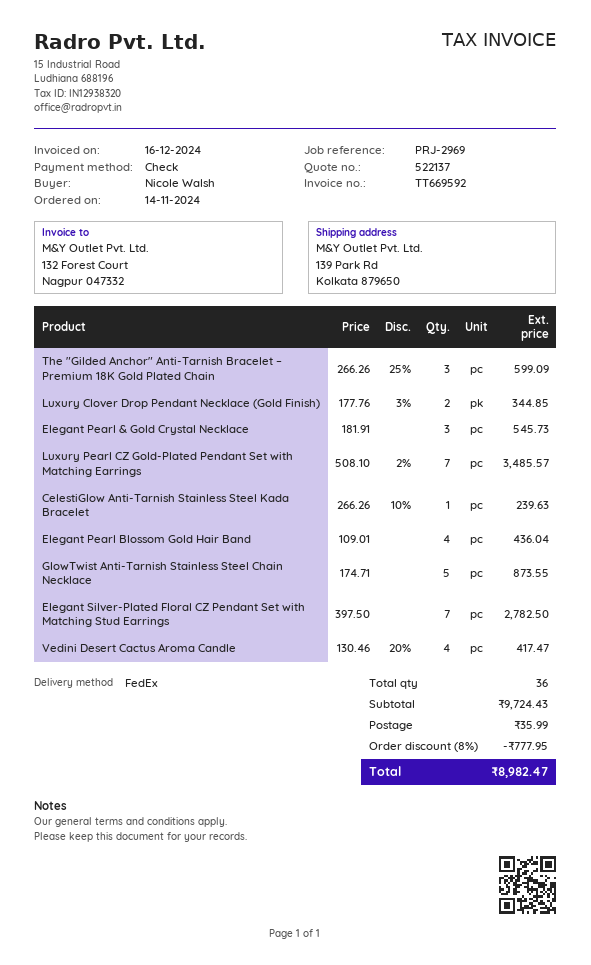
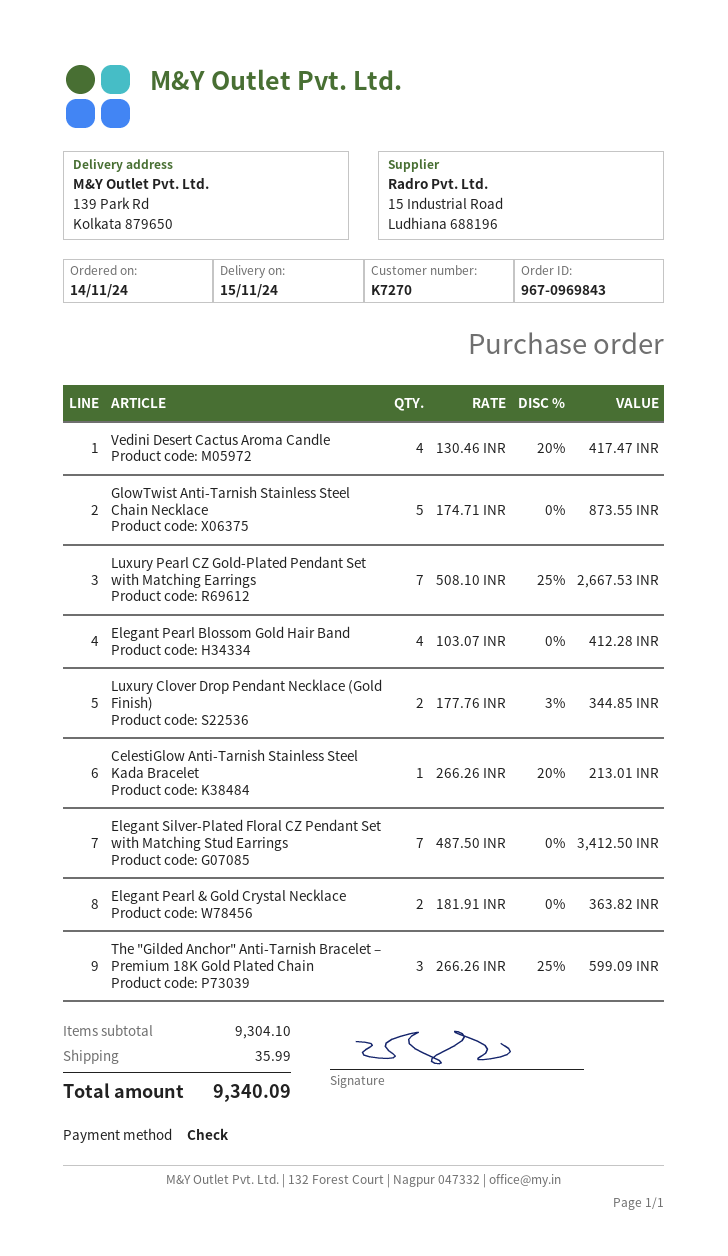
Elegant Pearl & Gold Crystal Necklace: 3 x 181.91 = 545.73 -> 2 x 181.91 = 363.82
Luxury Pearl CZ Gold-Plated Pendant Set with Matching Earrings: 7 x 508.10 - 2% = 3485.57 -> 7 x 508.10 - 25% = 2667.53
CelestiGlow Anti-Tarnish Stainless Steel Kada Bracelet: 1 x 266.26 - 10% = 239.63 -> 1 x 266.26 - 20% = 213.01
Elegant Pearl Blossom Gold Hair Band: 4 x 109.01 = 436.04 -> 4 x 103.07 = 412.28
Elegant Silver-Plated Floral CZ Pendant Set with Matching Stud Earrings: 7 x 397.50 = 2782.50 -> 7 x 487.50 = 3412.50
subtotal: 9724.43 -> 9304.10
discount: 8% = 777.95 -> none
total: 8982.47 -> 9340.09

